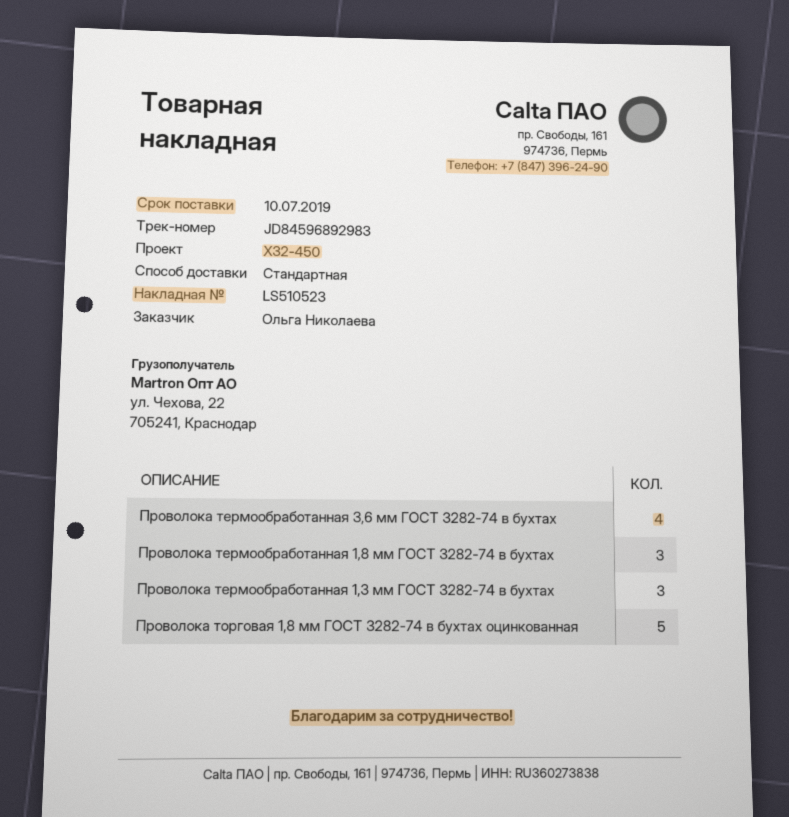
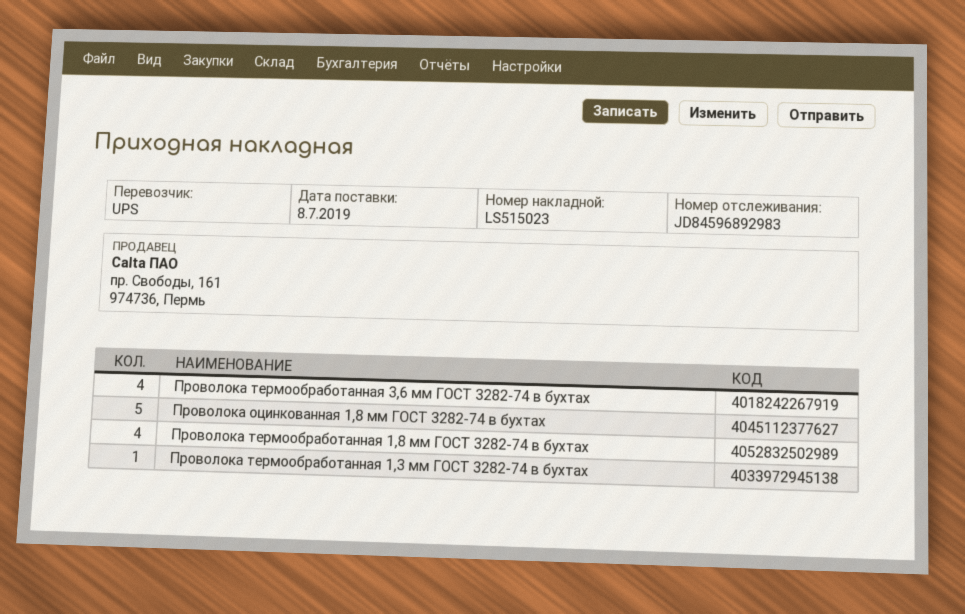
delivery note number: LS510523 -> LS515023
delivery date: 2019-07-10 -> 2019-07-08
shipping method: standard -> UPS
Проволока термообработанная 1,8 мм ГОСТ 3282-74 в бухтах: 3 -> 4
Проволока термообработанная 1,3 мм ГОСТ 3282-74 в бухтах: 3 -> 1
Проволока торговая 1,8 мм ГОСТ 3282-74 в бухтах оцинкованная: 5 -> none
Проволока оцинкованная 1,8 мм ГОСТ 3282-74 в бухтах: none -> 5

